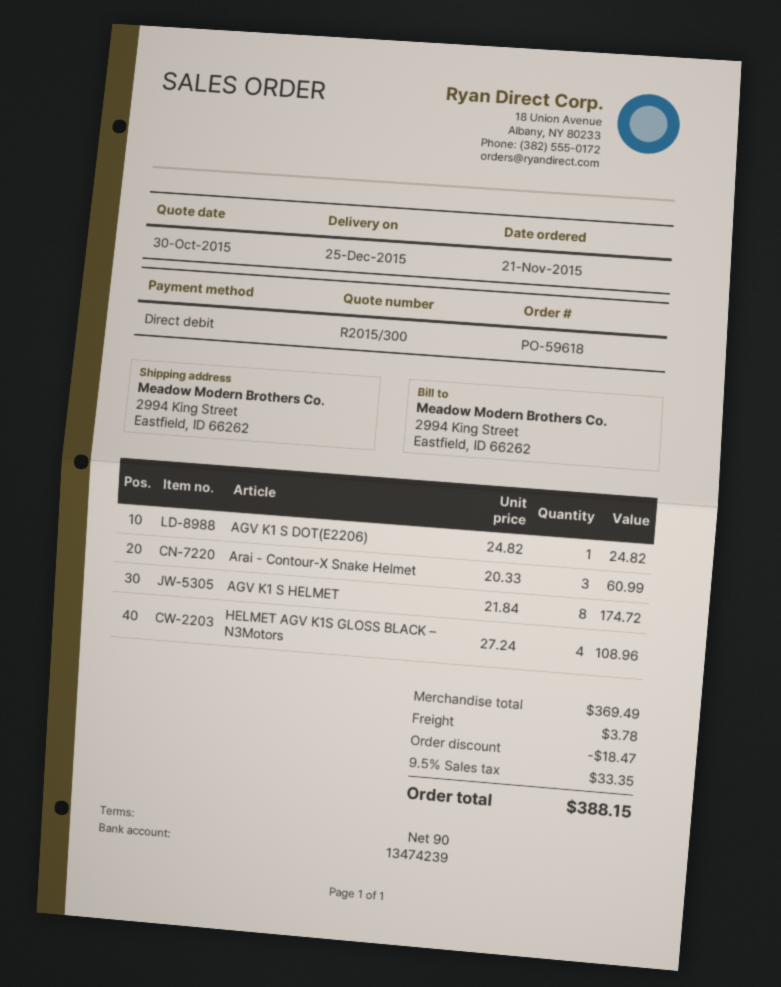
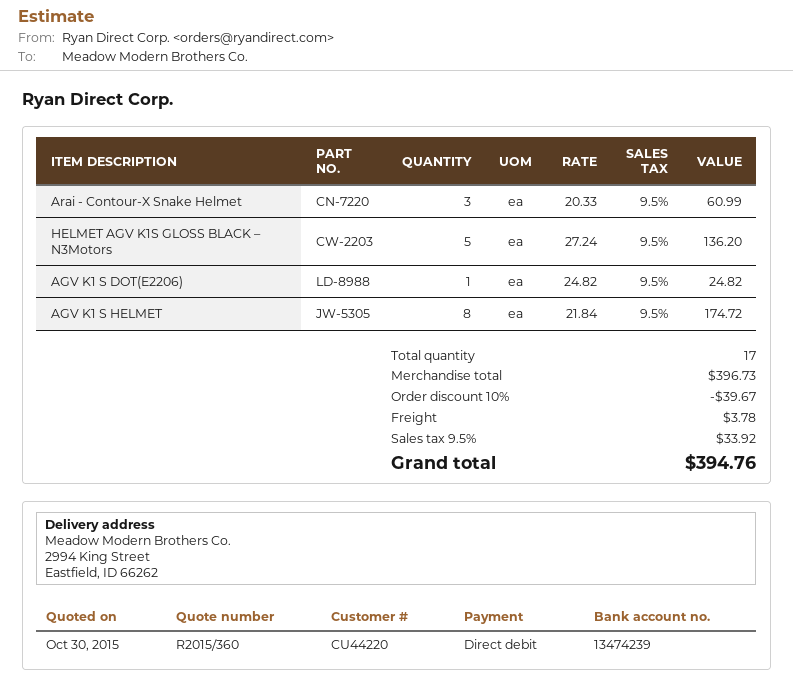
quote number: R2015/300 -> R2015/360
HELMET AGV K1S GLOSS BLACK – N3Motors: 4 x 27.24 = 108.96 -> 5 x 27.24 = 136.20
subtotal: 369.49 -> 396.73
discount: 18.47 -> 39.67
tax: 9.5% = 33.35 -> 9.5% = 33.92
total: 388.15 -> 394.76

